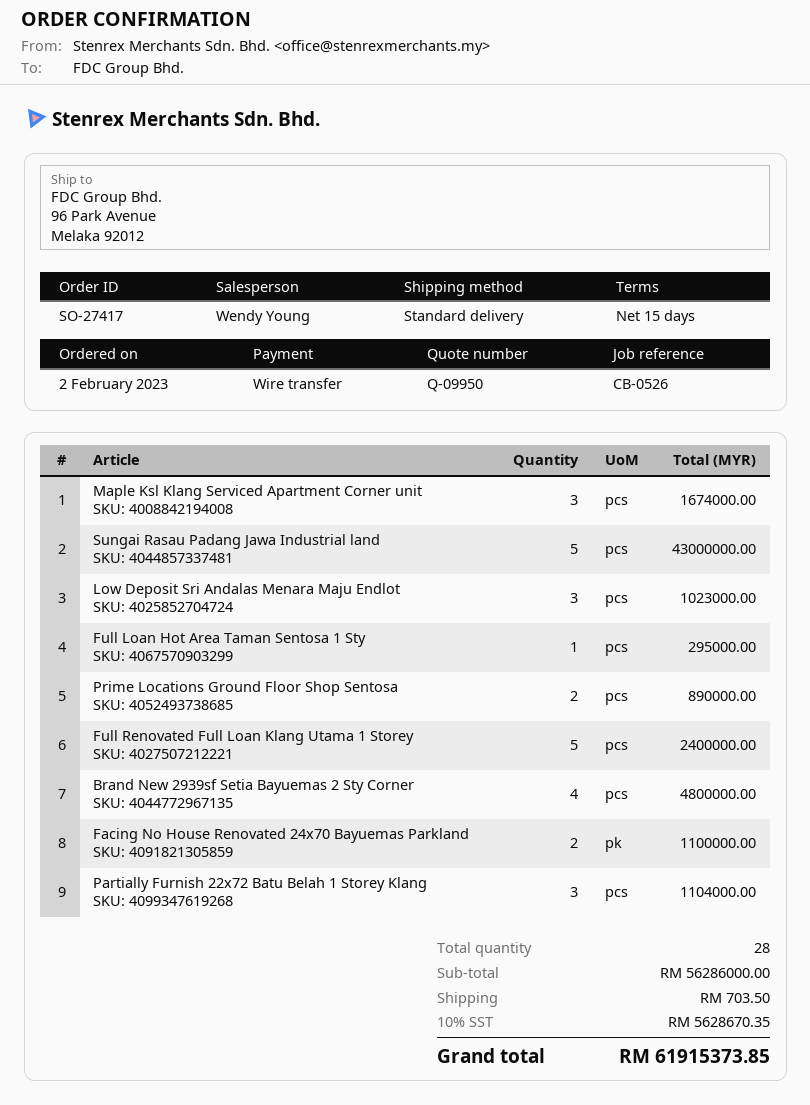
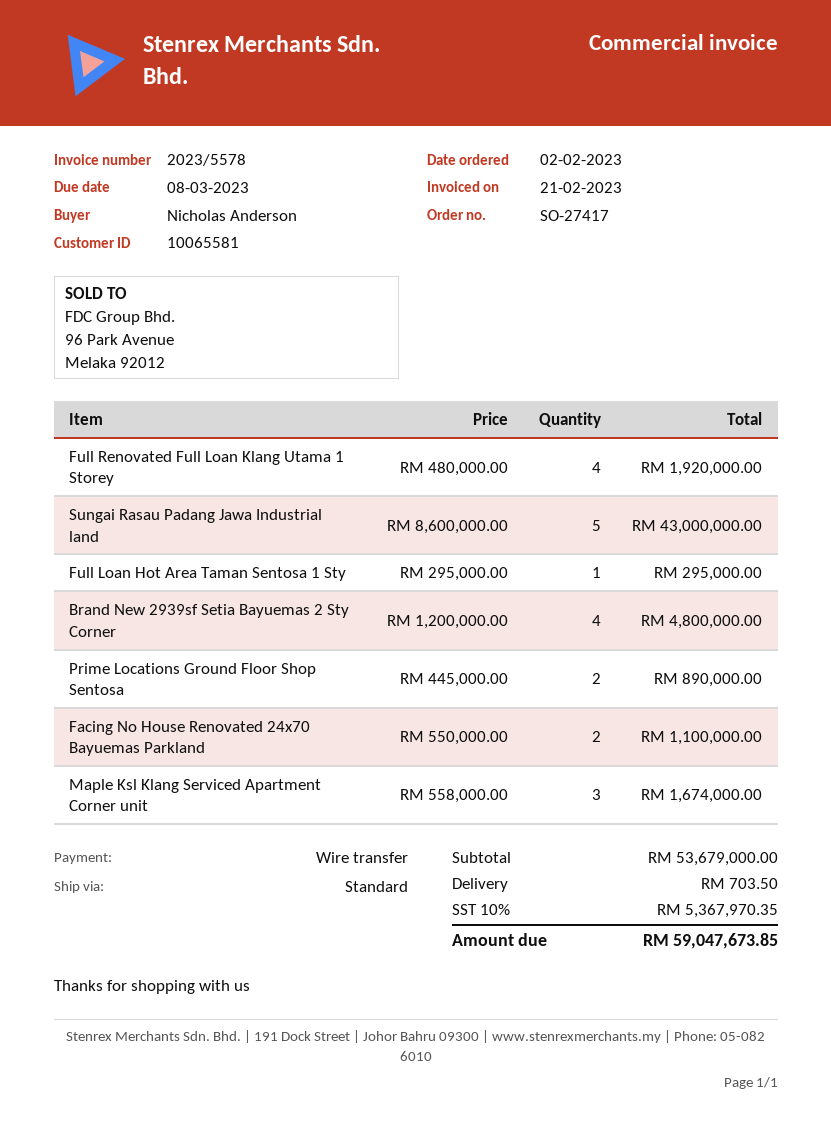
Low Deposit Sri Andalas Menara Maju Endlot: 3 for 1023000.00 -> none
Full Renovated Full Loan Klang Utama 1 Storey: 5 for 2400000.00 -> 4 for 1920000.00
Partially Furnish 22x72 Batu Belah 1 Storey Klang: 3 for 1104000.00 -> none
subtotal: 56286000.00 -> 53679000.00
tax: 10% = 5628670.35 -> 10% = 5367970.35
total: 61915373.85 -> 59047673.85

